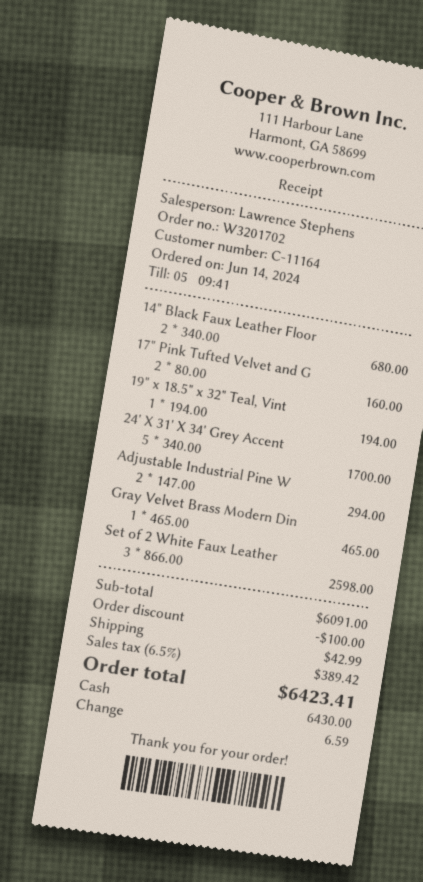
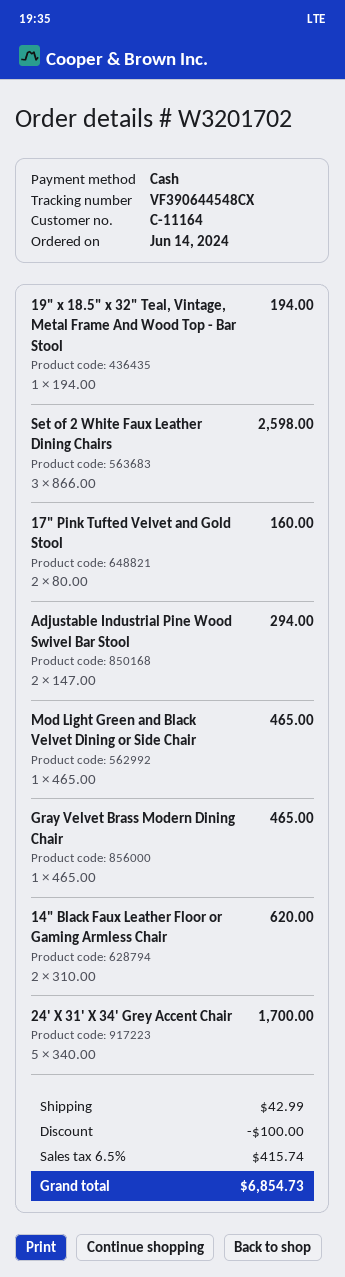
14" Black Faux Leather Floor: 2 x 340.00 = 680.00 -> 2 x 310.00 = 620.00
Mod Light Green and Black Velvet Dining or Side Chair: none -> 1 x 465.00 = 465.00
tax: 6.5% = 389.42 -> 6.5% = 415.74
total: 6423.41 -> 6854.73

